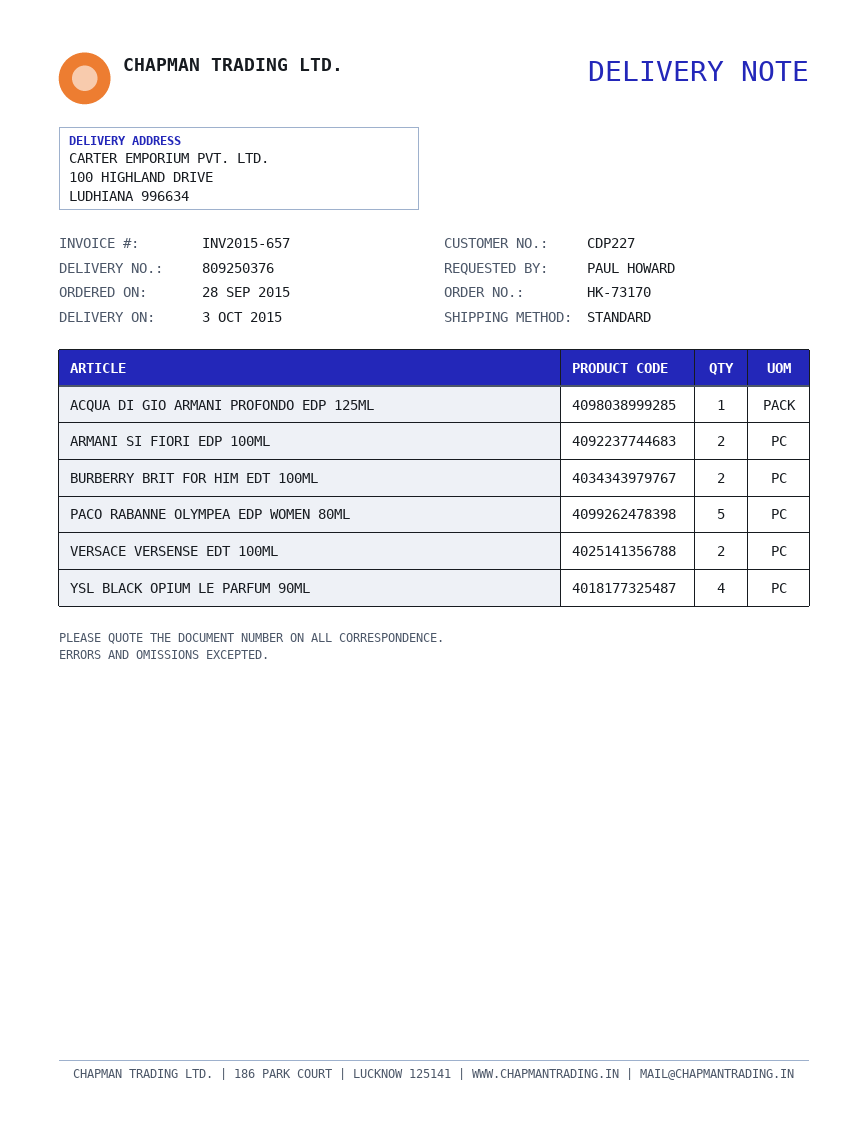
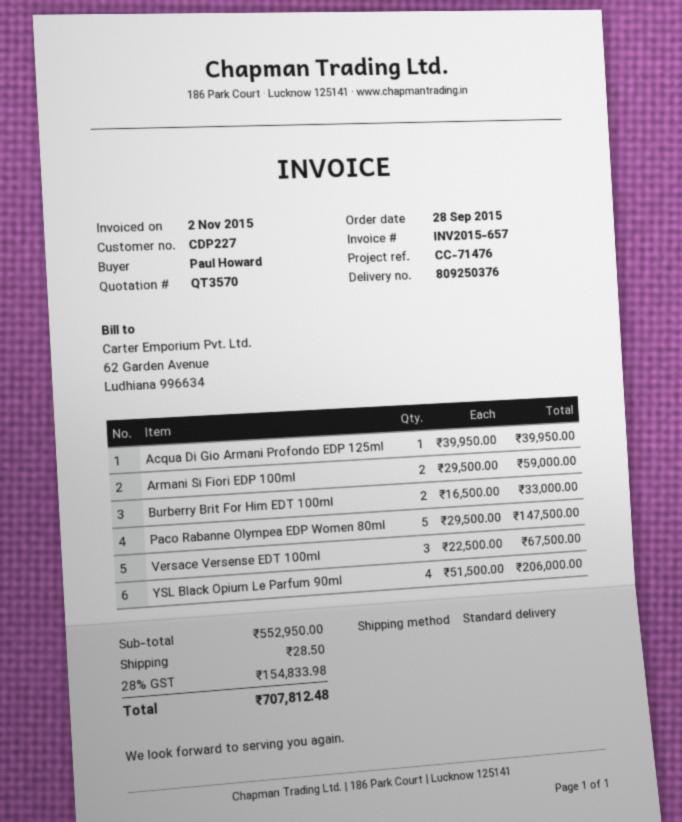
VERSACE VERSENSE EDT 100ML: 2 -> 3

